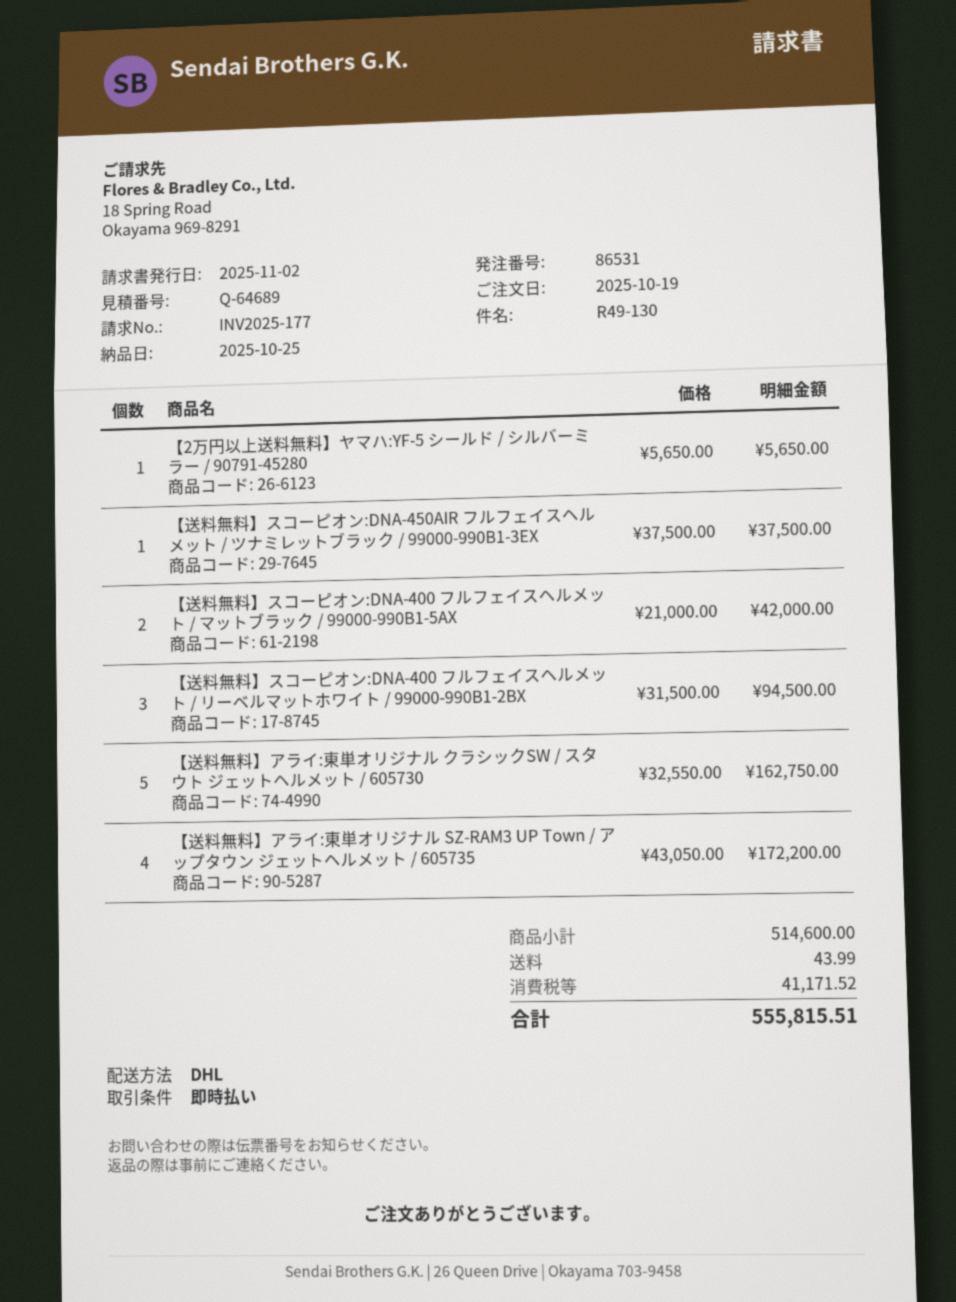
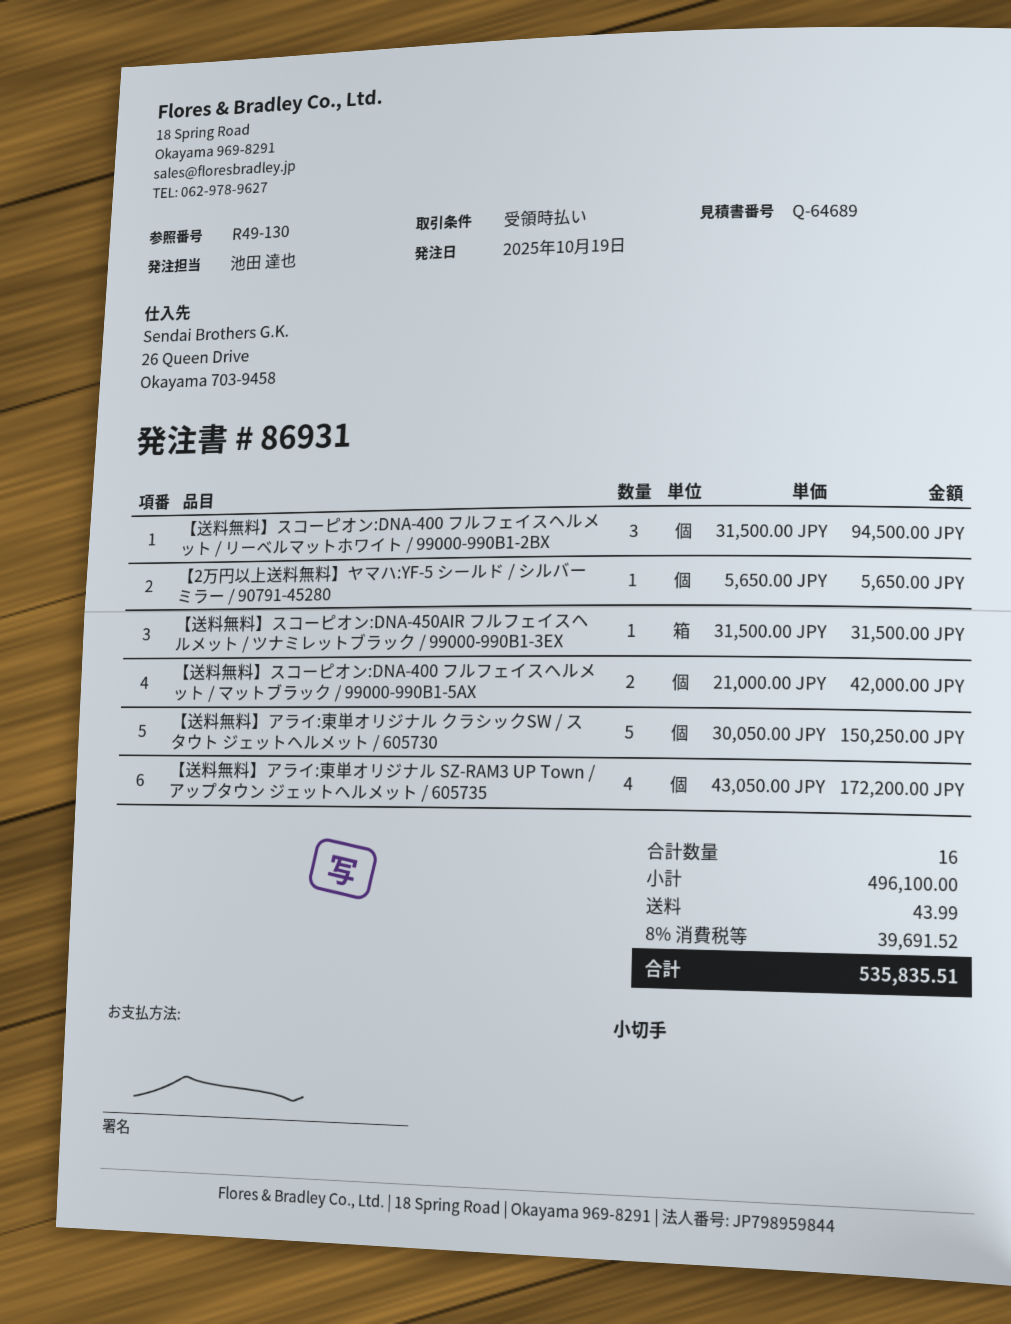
order number: 86531 -> 86931
【送料無料】スコーピオン:DNA-450AIR フルフェイスヘルメット / ツナミレットブラック / 99000-990B1-3EX: 1 x 37500.00 = 37500.00 -> 1 x 31500.00 = 31500.00
【送料無料】アライ:東単オリジナル クラシックSW / スタウト ジェットヘルメット / 605730: 5 x 32550.00 = 162750.00 -> 5 x 30050.00 = 150250.00
subtotal: 514600.00 -> 496100.00
tax: 41171.52 -> 39691.52
total: 555815.51 -> 535835.51

